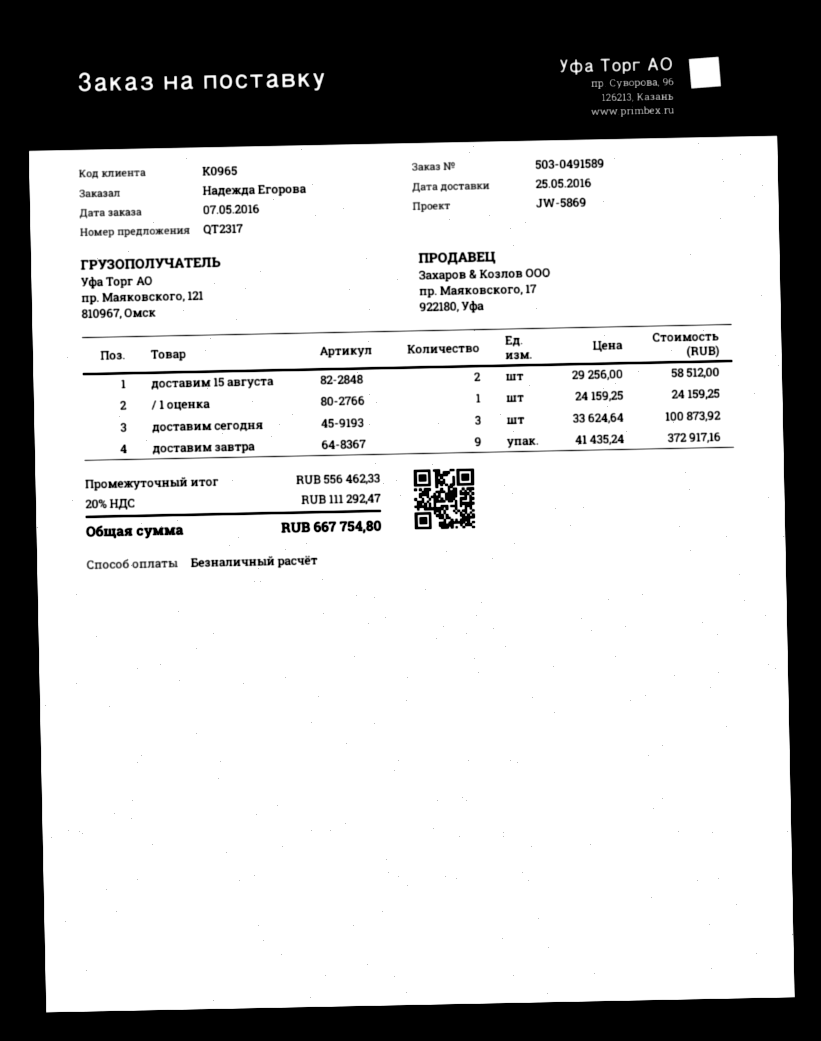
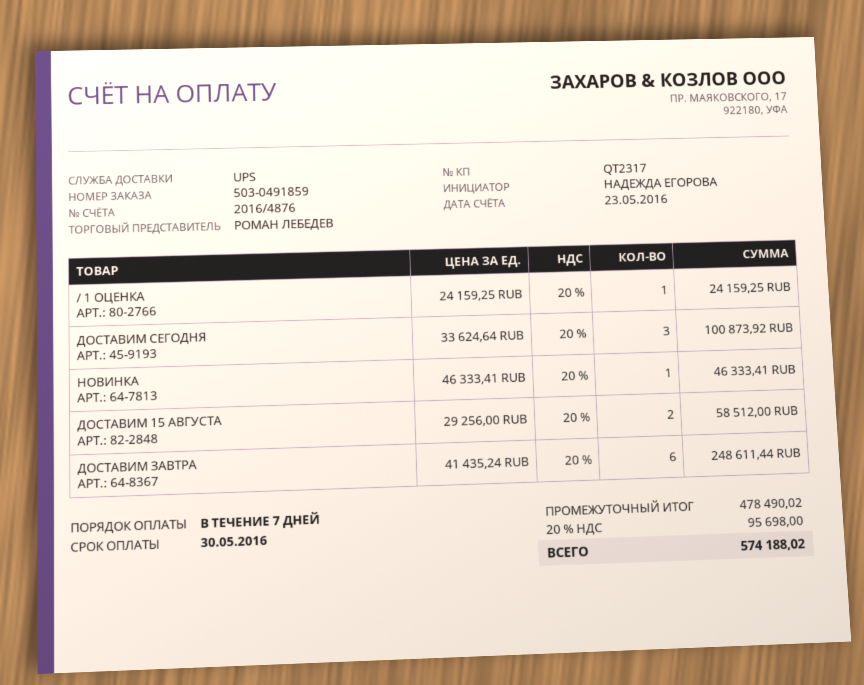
order number: 503-0491589 -> 503-0491859
доставим завтра: 9 x 41435.24 = 372917.16 -> 6 x 41435.24 = 248611.44
НОВИНКА: none -> 1 x 46333.41 = 46333.41
subtotal: 556462.33 -> 478490.02
tax: 20% = 111292.47 -> 20% = 95698.00
total: 667754.80 -> 574188.02

